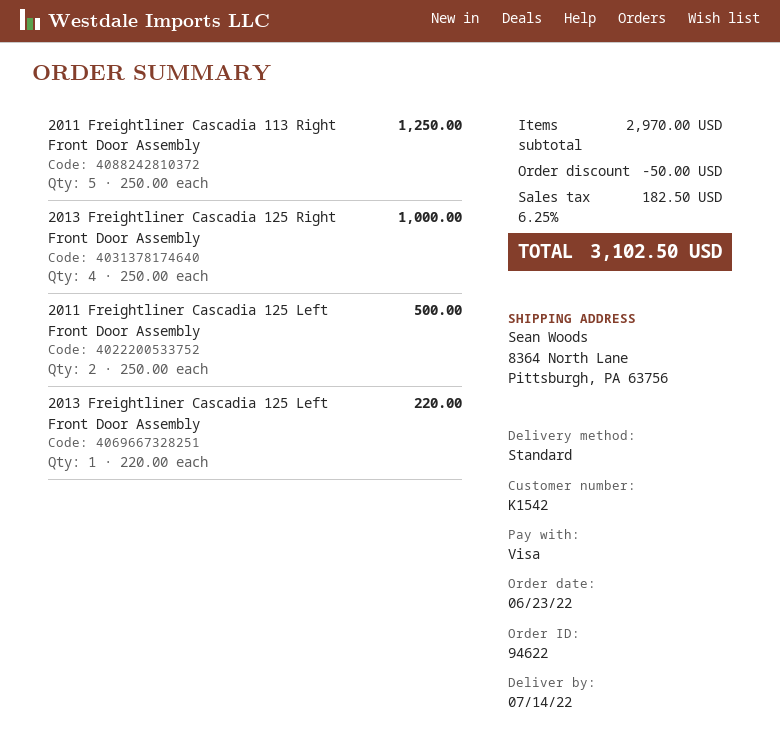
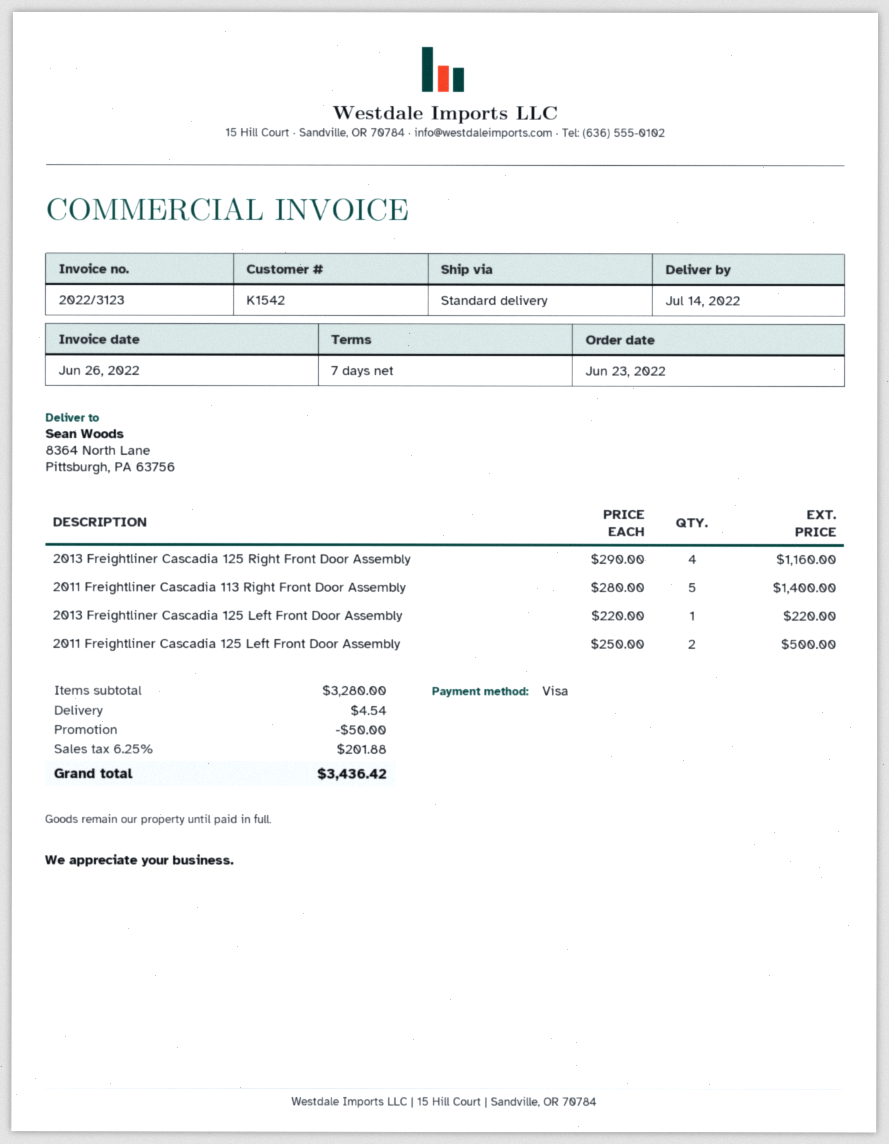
2011 Freightliner Cascadia 113 Right Front Door Assembly: 5 x 250.00 = 1250.00 -> 5 x 280.00 = 1400.00
2013 Freightliner Cascadia 125 Right Front Door Assembly: 4 x 250.00 = 1000.00 -> 4 x 290.00 = 1160.00
subtotal: 2970.00 -> 3280.00
shipping: none -> 4.54
tax: 6.25% = 182.50 -> 6.25% = 201.88
total: 3102.50 -> 3436.42

